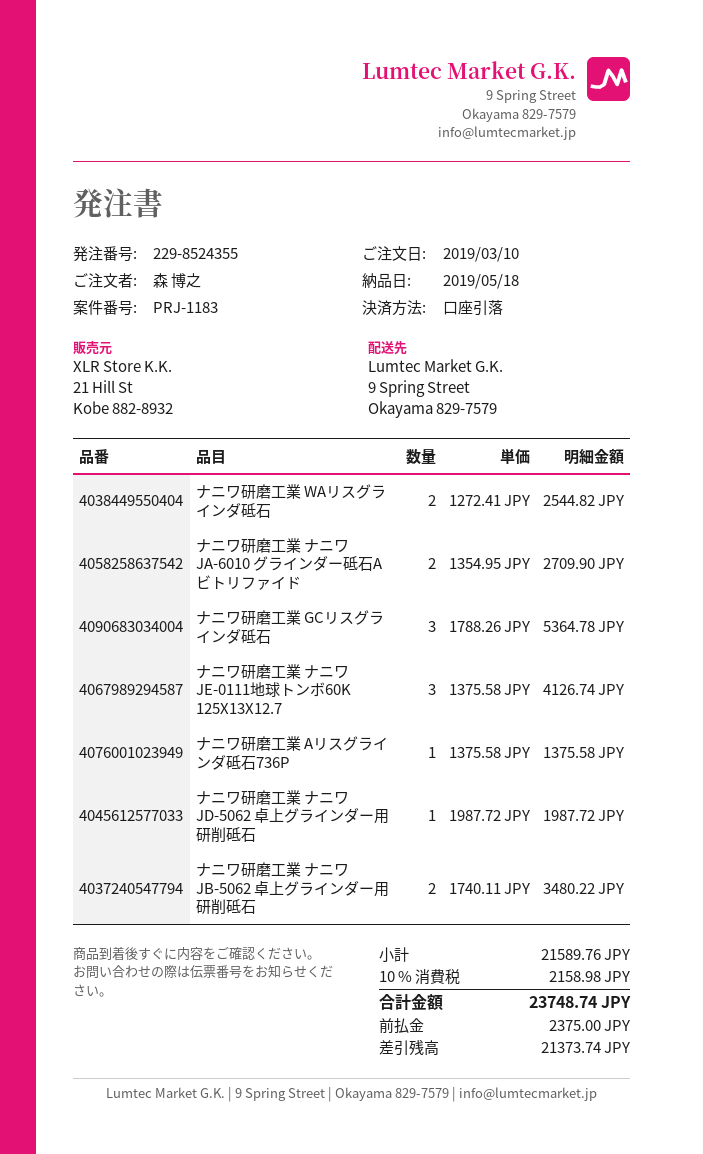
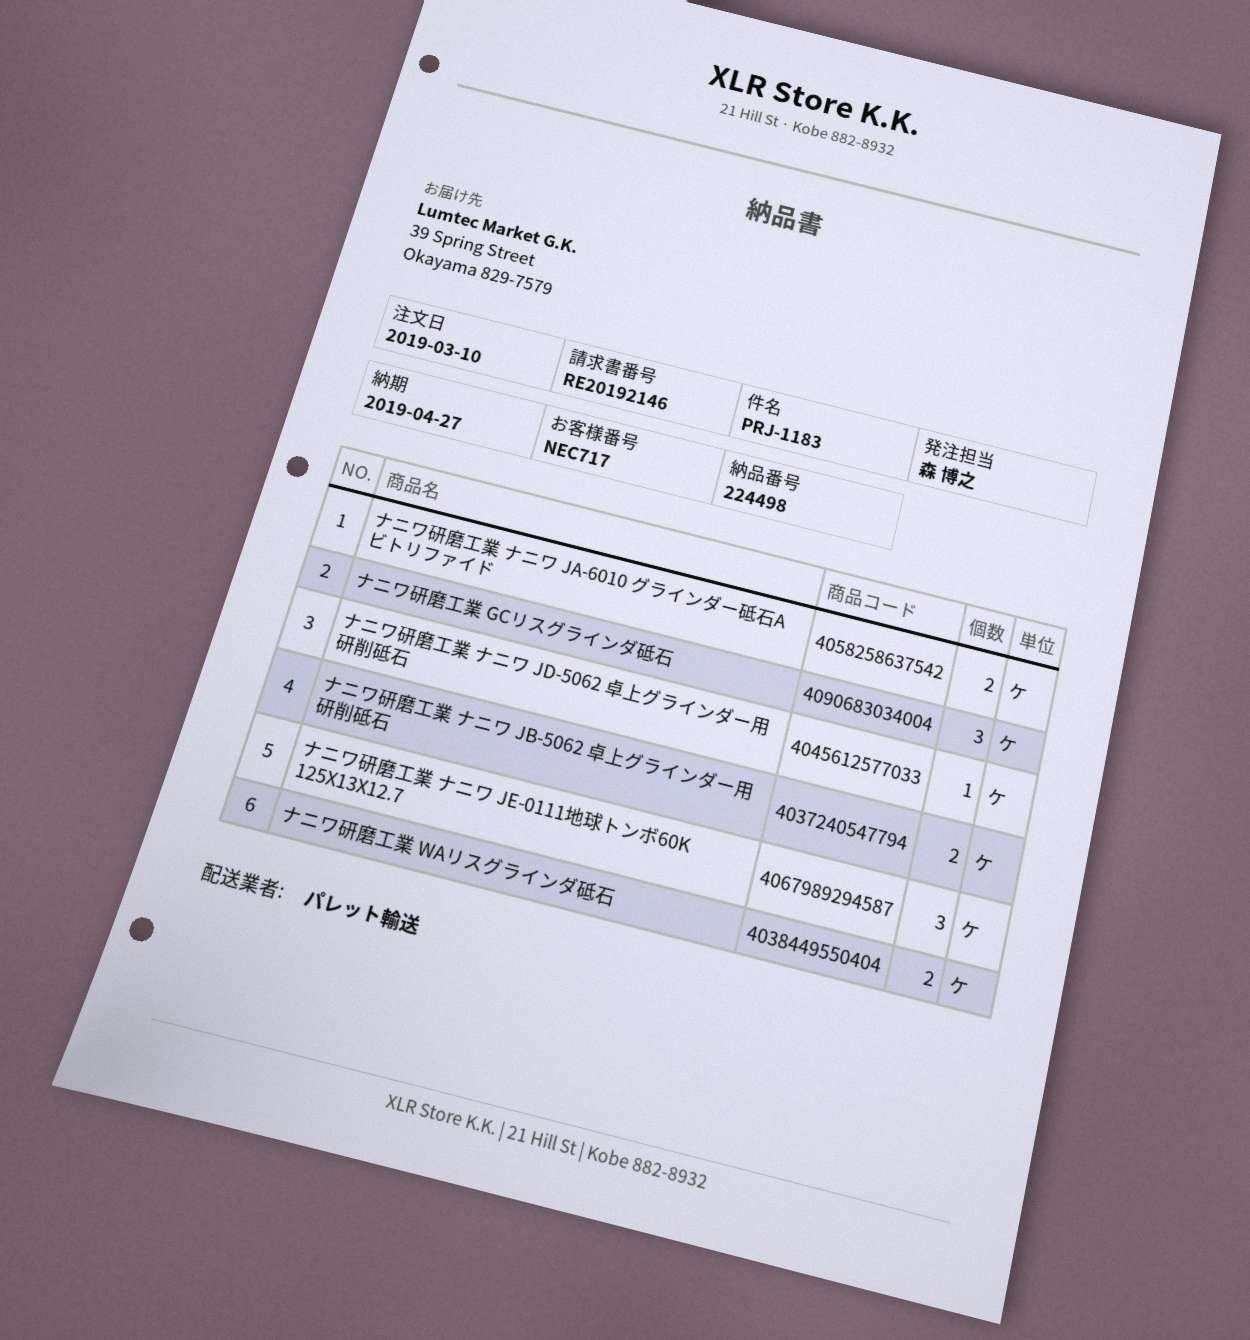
delivery date: 2019-05-18 -> 2019-04-27
ship to: 9 Spring Street, Okayama 829-7579 -> 39 Spring Street, Okayama 829-7579
ナニワ研磨工業 Aリスグラインダ砥石736P: 1 -> none

